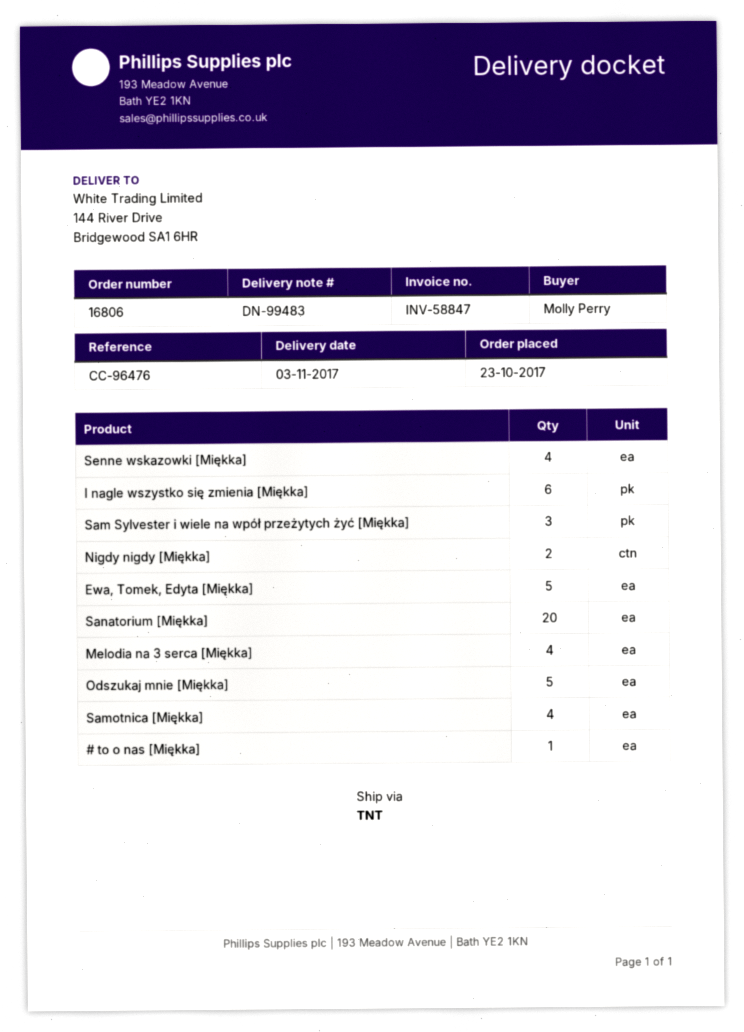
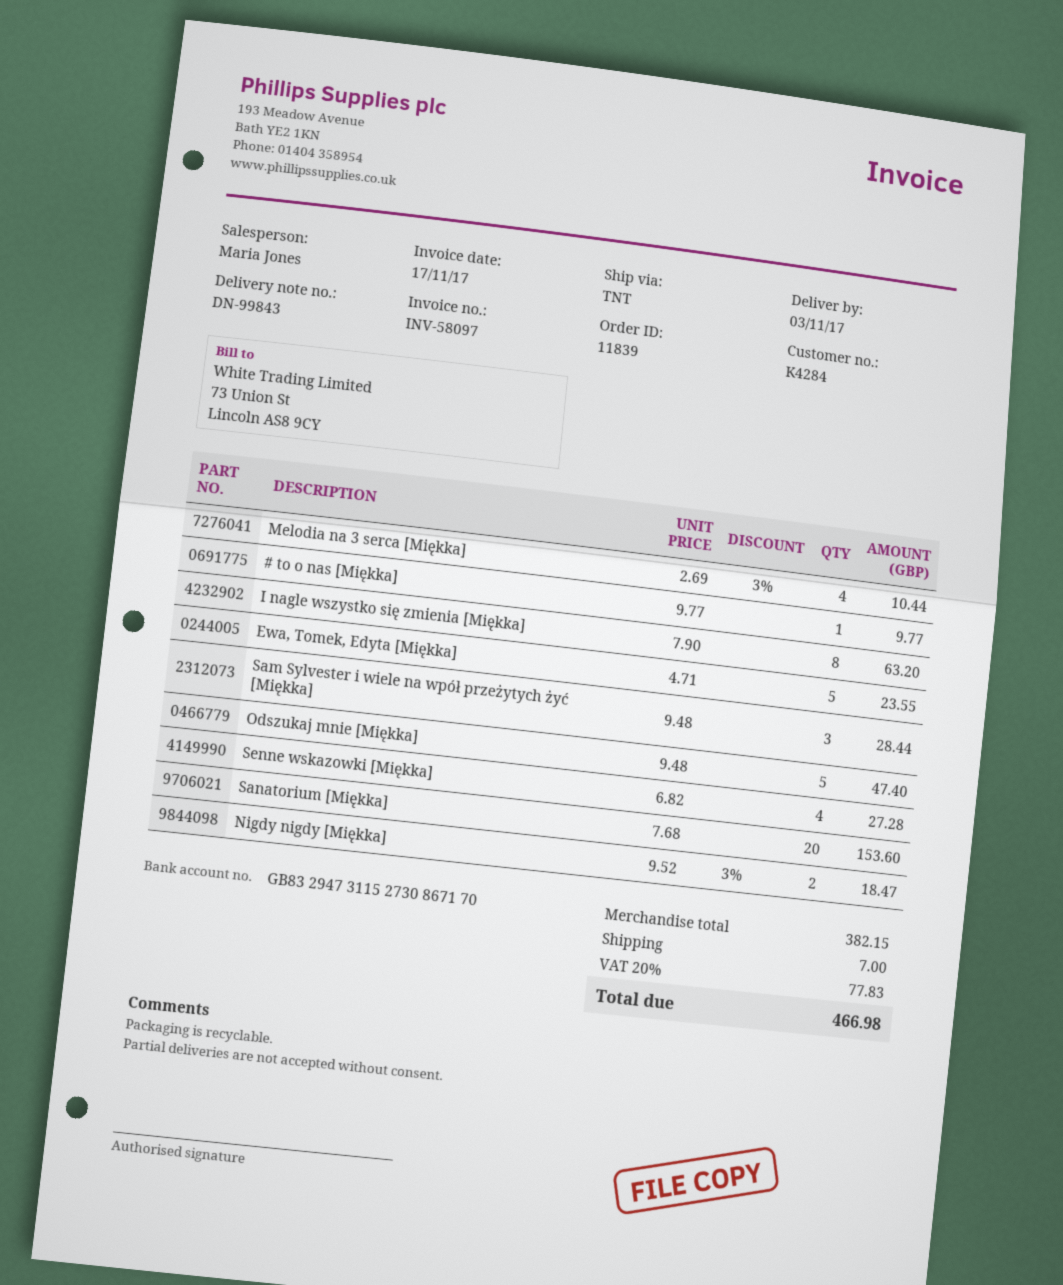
order number: 16806 -> 11839
delivery note number: DN-99483 -> DN-99843
invoice number: INV-58847 -> INV-58097
I nagle wszystko się zmienia [Miękka]: 6 -> 8
Samotnica [Miękka]: 4 -> none

